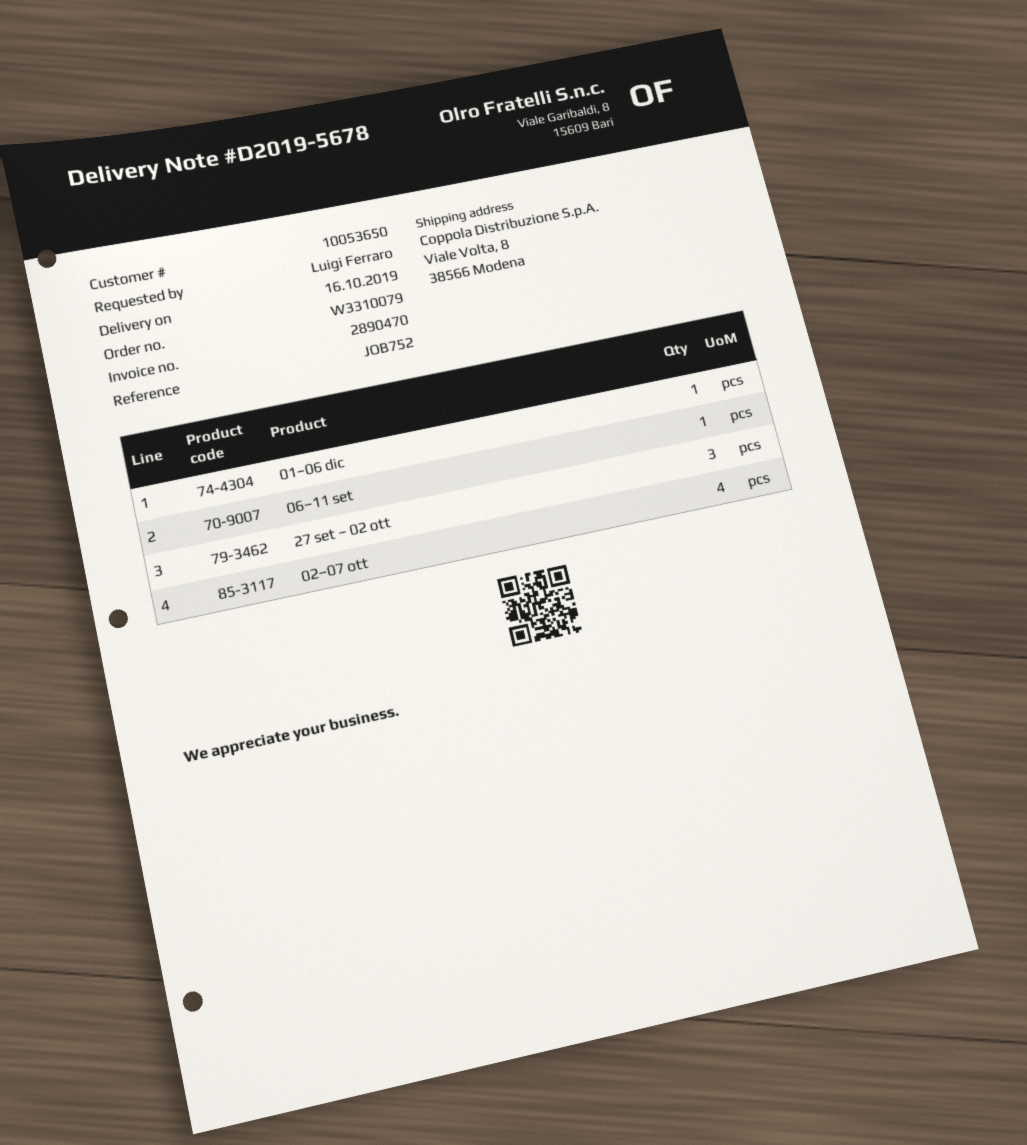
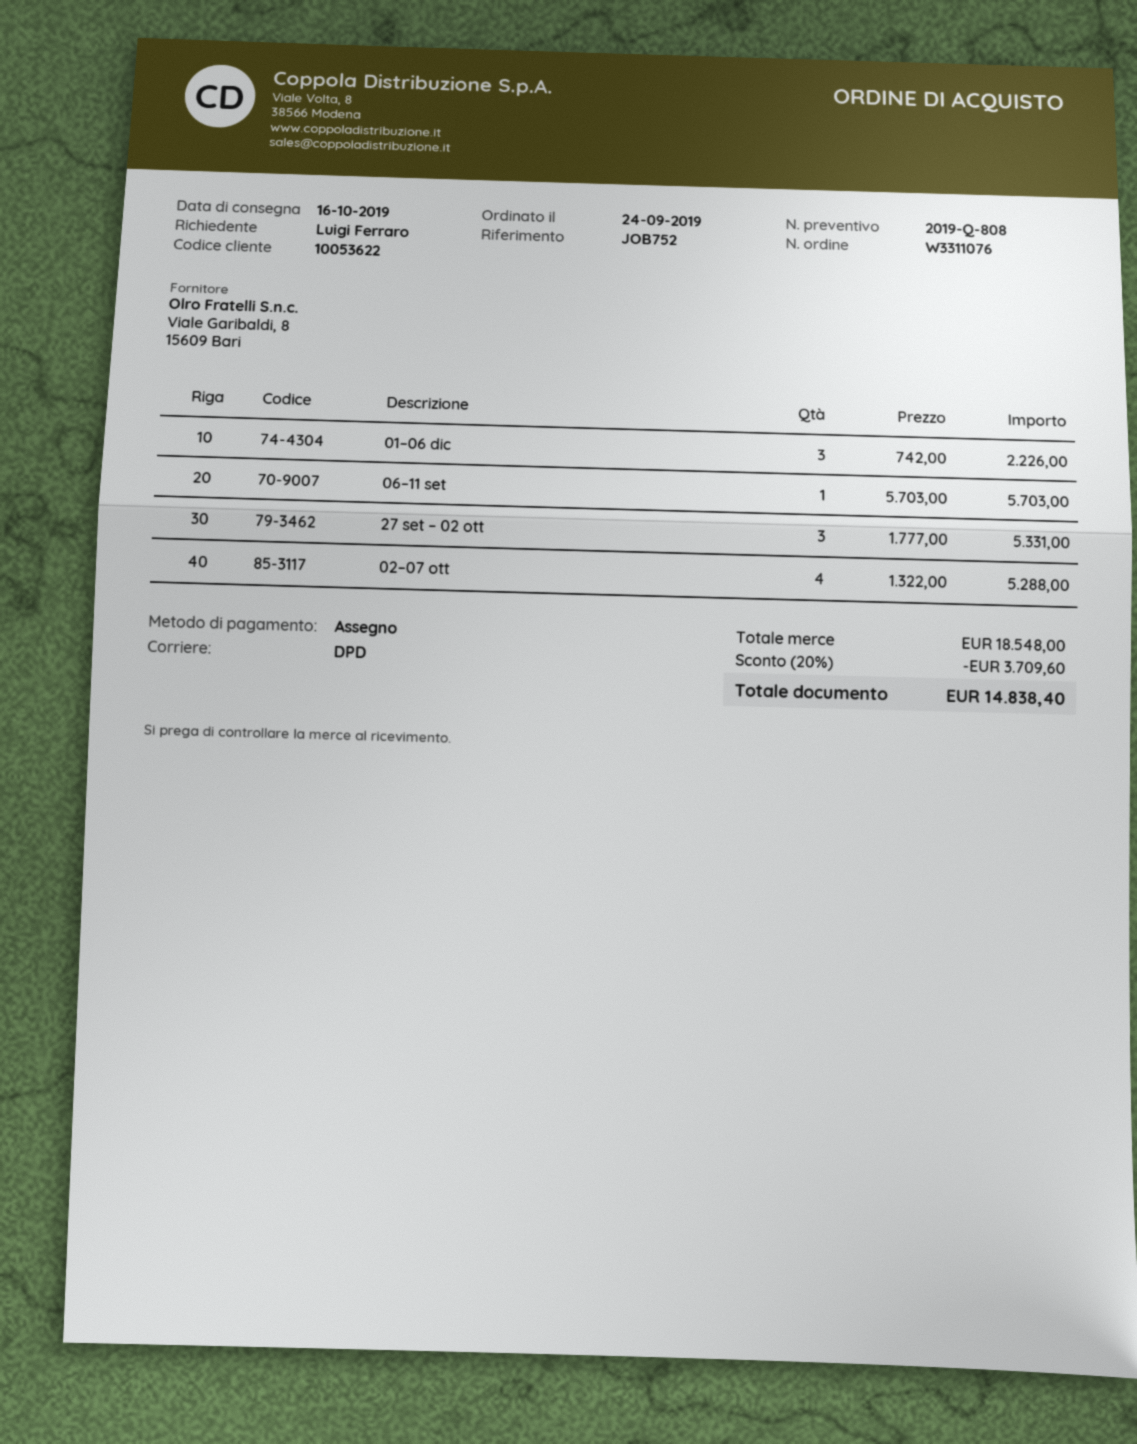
order number: W3310079 -> W3311076
customer number: 10053650 -> 10053622
01–06 dic: 1 -> 3

